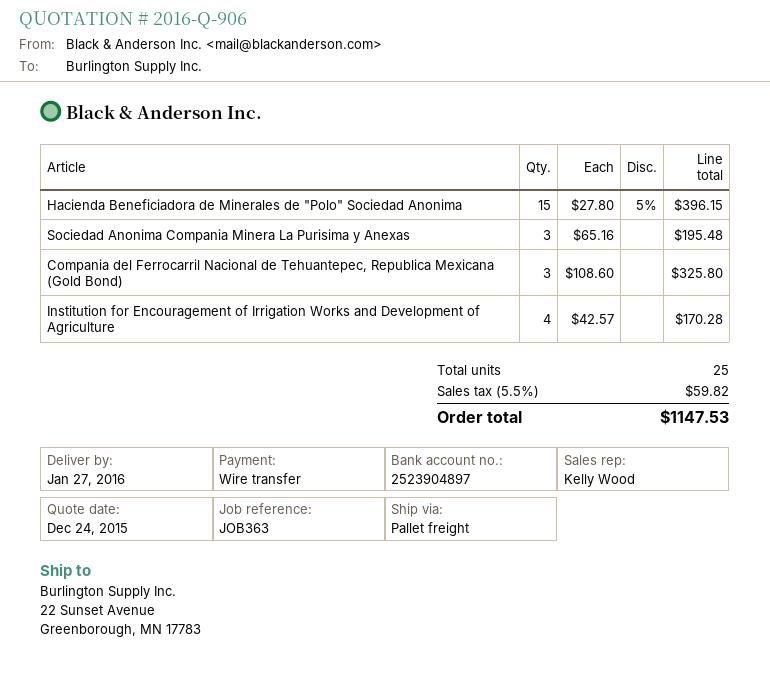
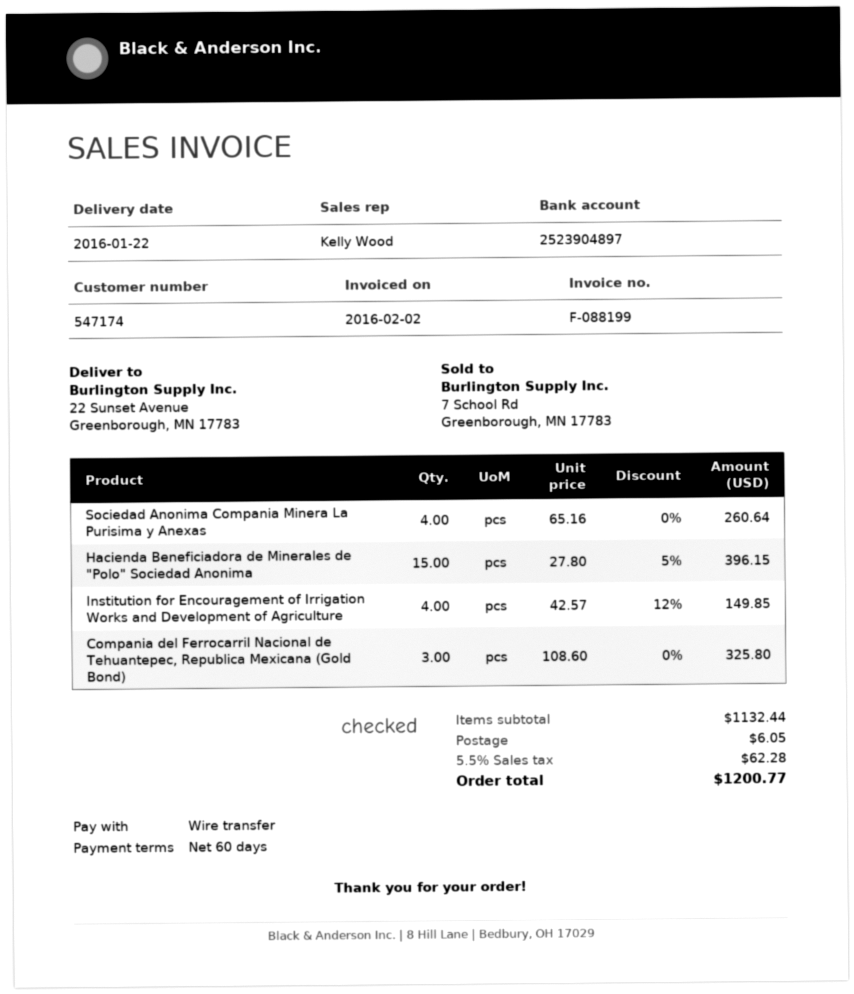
delivery date: 2016-01-27 -> 2016-01-22
Sociedad Anonima Compania Minera La Purisima y Anexas: 3 x 65.16 = 195.48 -> 4 x 65.16 = 260.64
Institution for Encouragement of Irrigation Works and Development of Agriculture: 4 x 42.57 = 170.28 -> 4 x 42.57 - 12% = 149.85
shipping: none -> 6.05
tax: 5.5% = 59.82 -> 5.5% = 62.28
total: 1147.53 -> 1200.77

